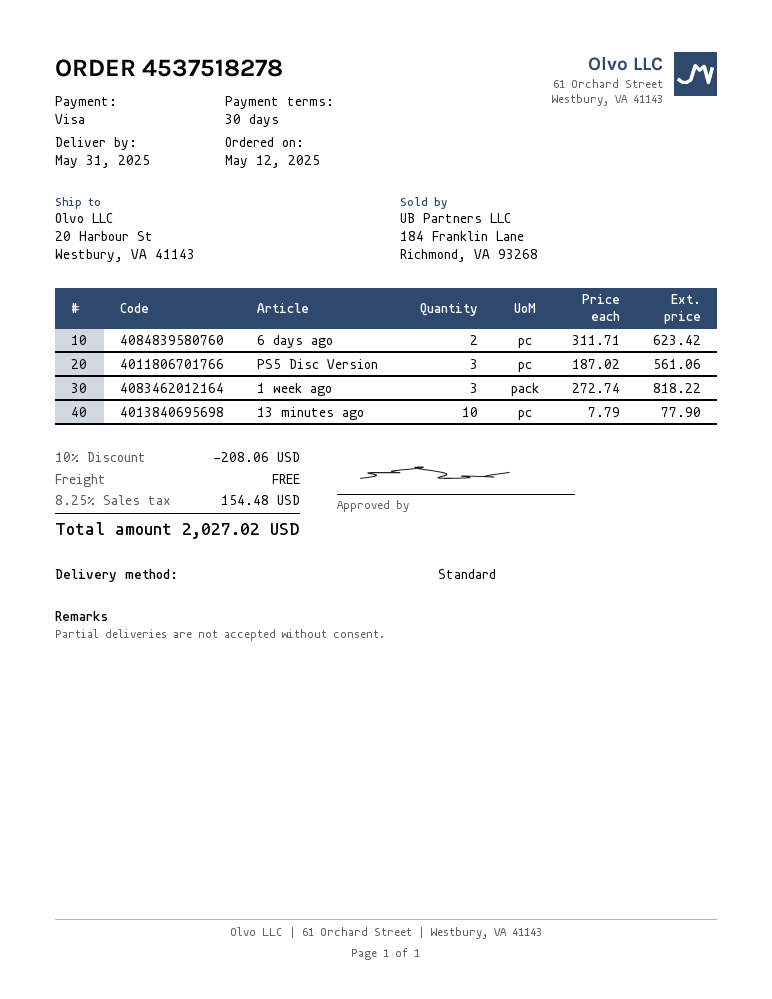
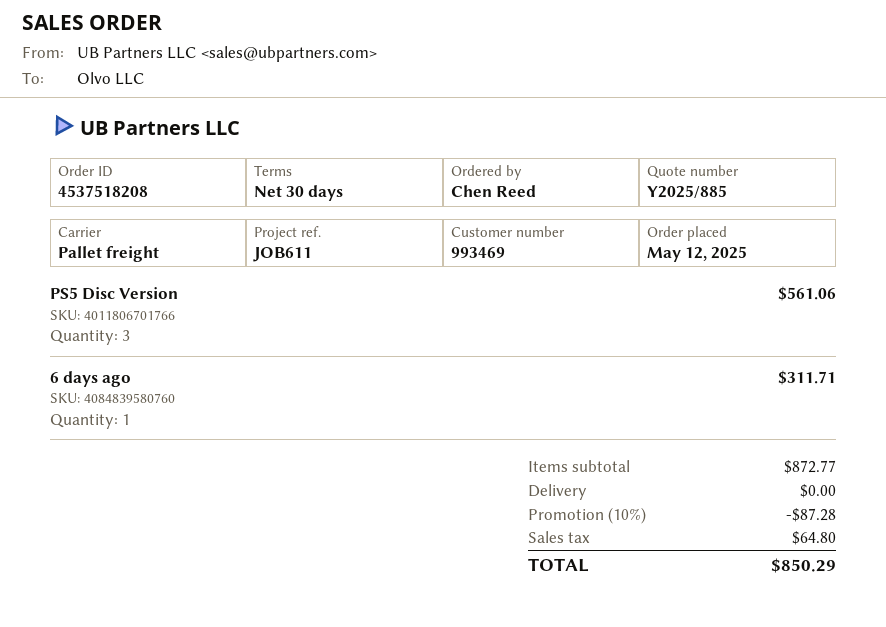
order number: 4537518278 -> 4537518208
shipping method: standard -> pallet freight
6 days ago: 2 for 623.42 -> 1 for 311.71
1 week ago: 3 for 818.22 -> none
13 minutes ago: 10 for 77.90 -> none
discount: 10% = 208.06 -> 10% = 87.28
tax: 154.48 -> 64.80
total: 2027.02 -> 850.29

